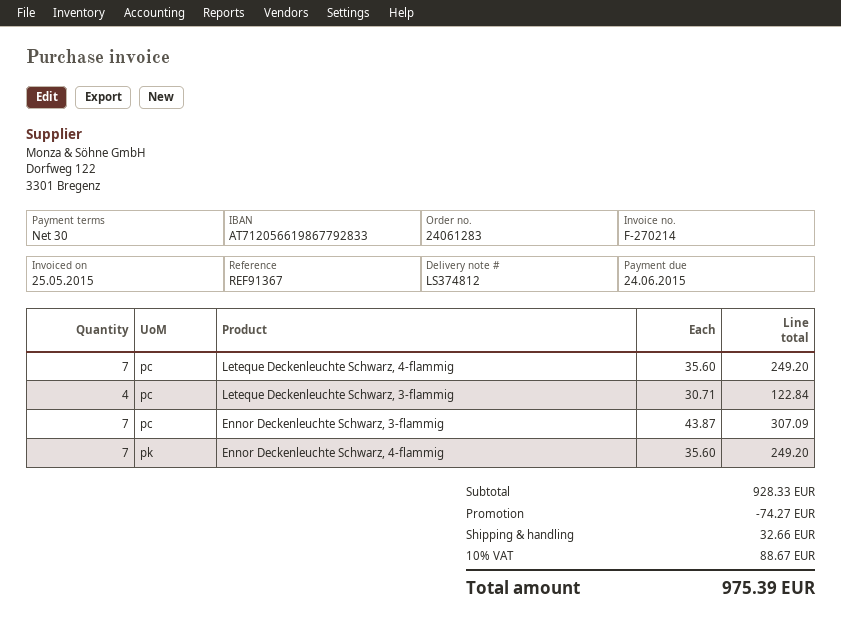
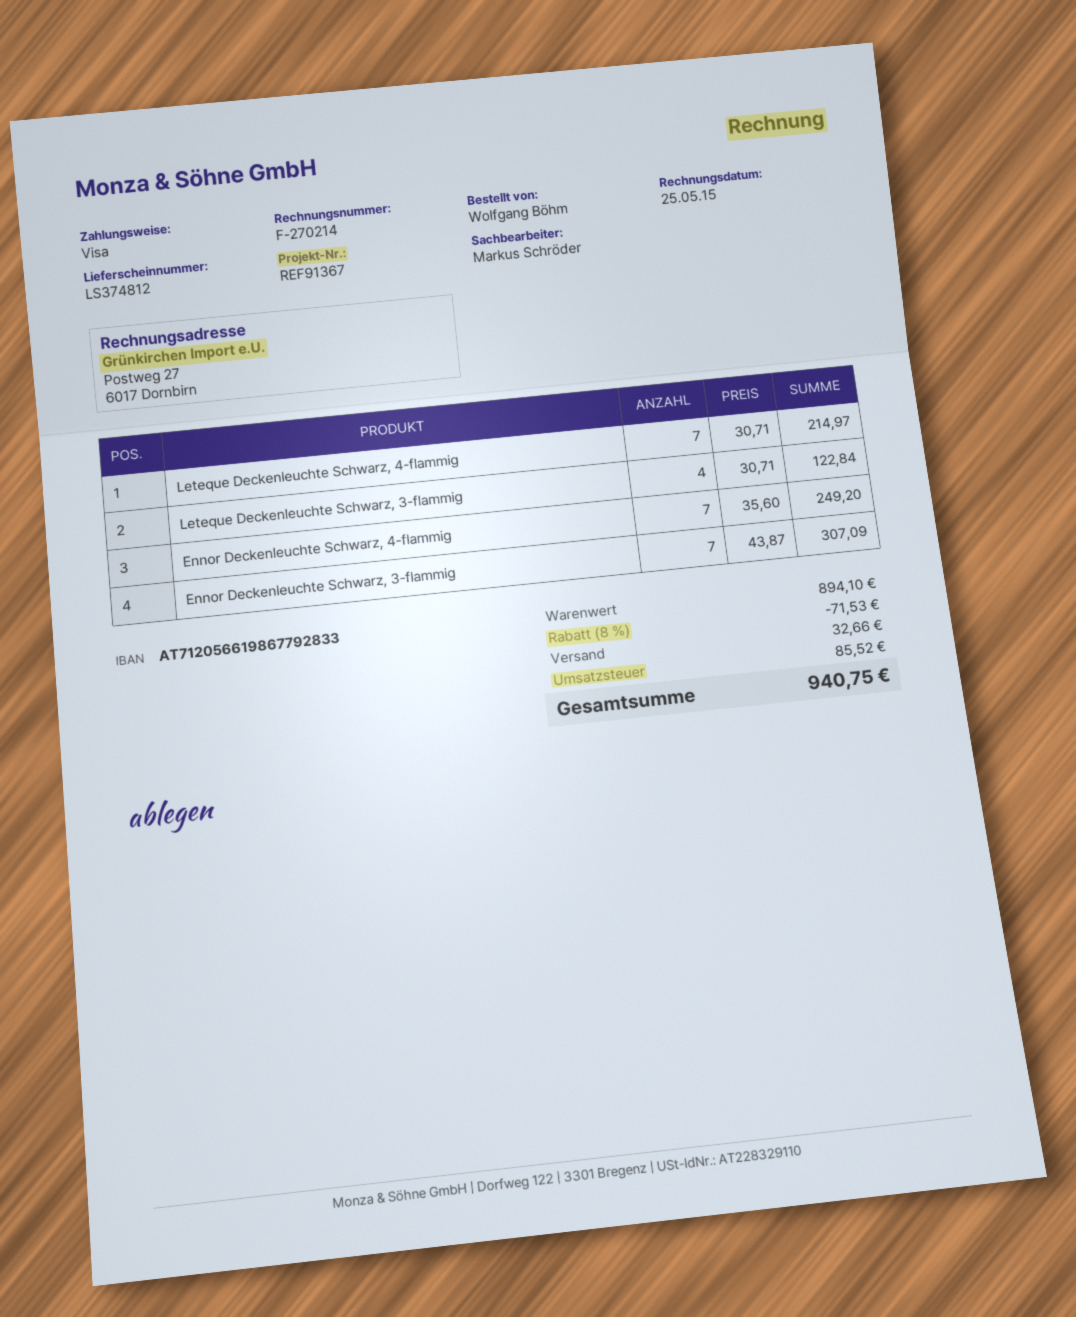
Leteque Deckenleuchte Schwarz, 4-flammig: 7 x 35.60 = 249.20 -> 7 x 30.71 = 214.97
subtotal: 928.33 -> 894.10
discount: 74.27 -> 71.53
tax: 88.67 -> 85.52
total: 975.39 -> 940.75

